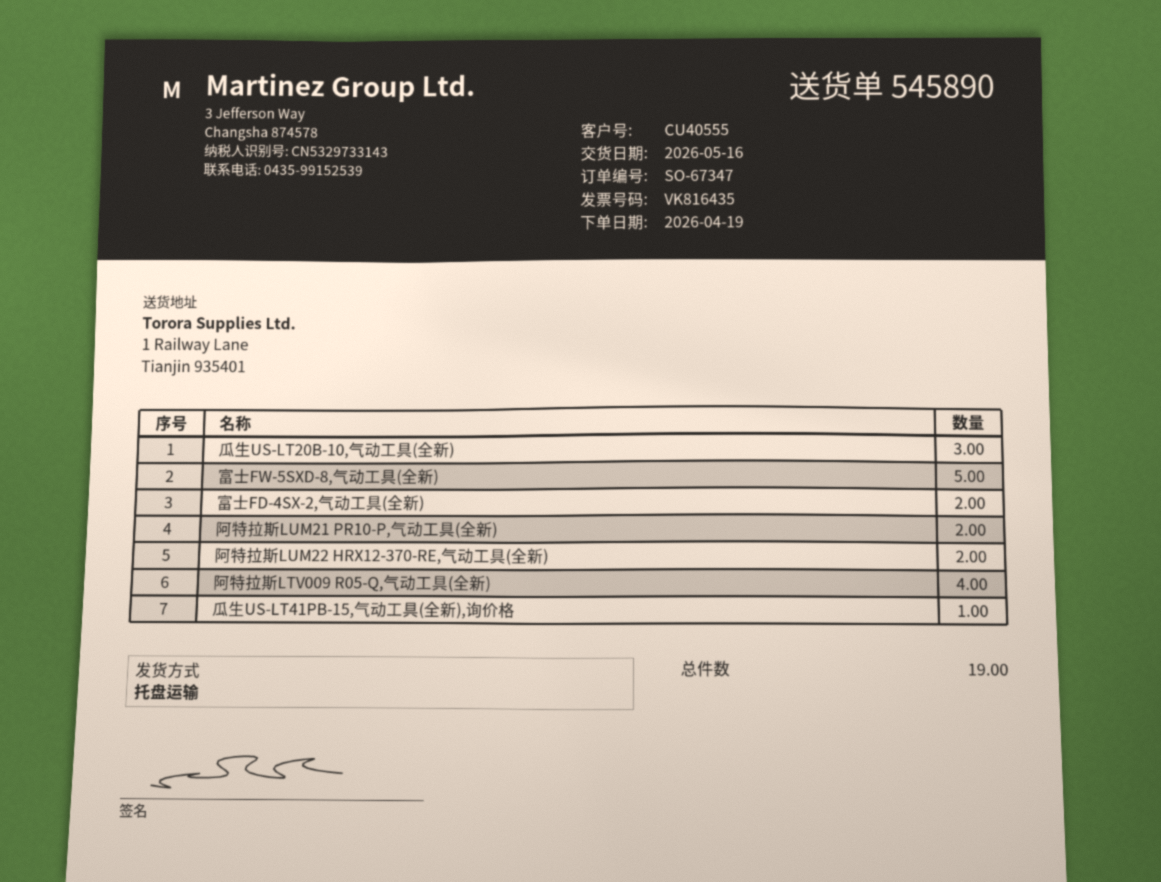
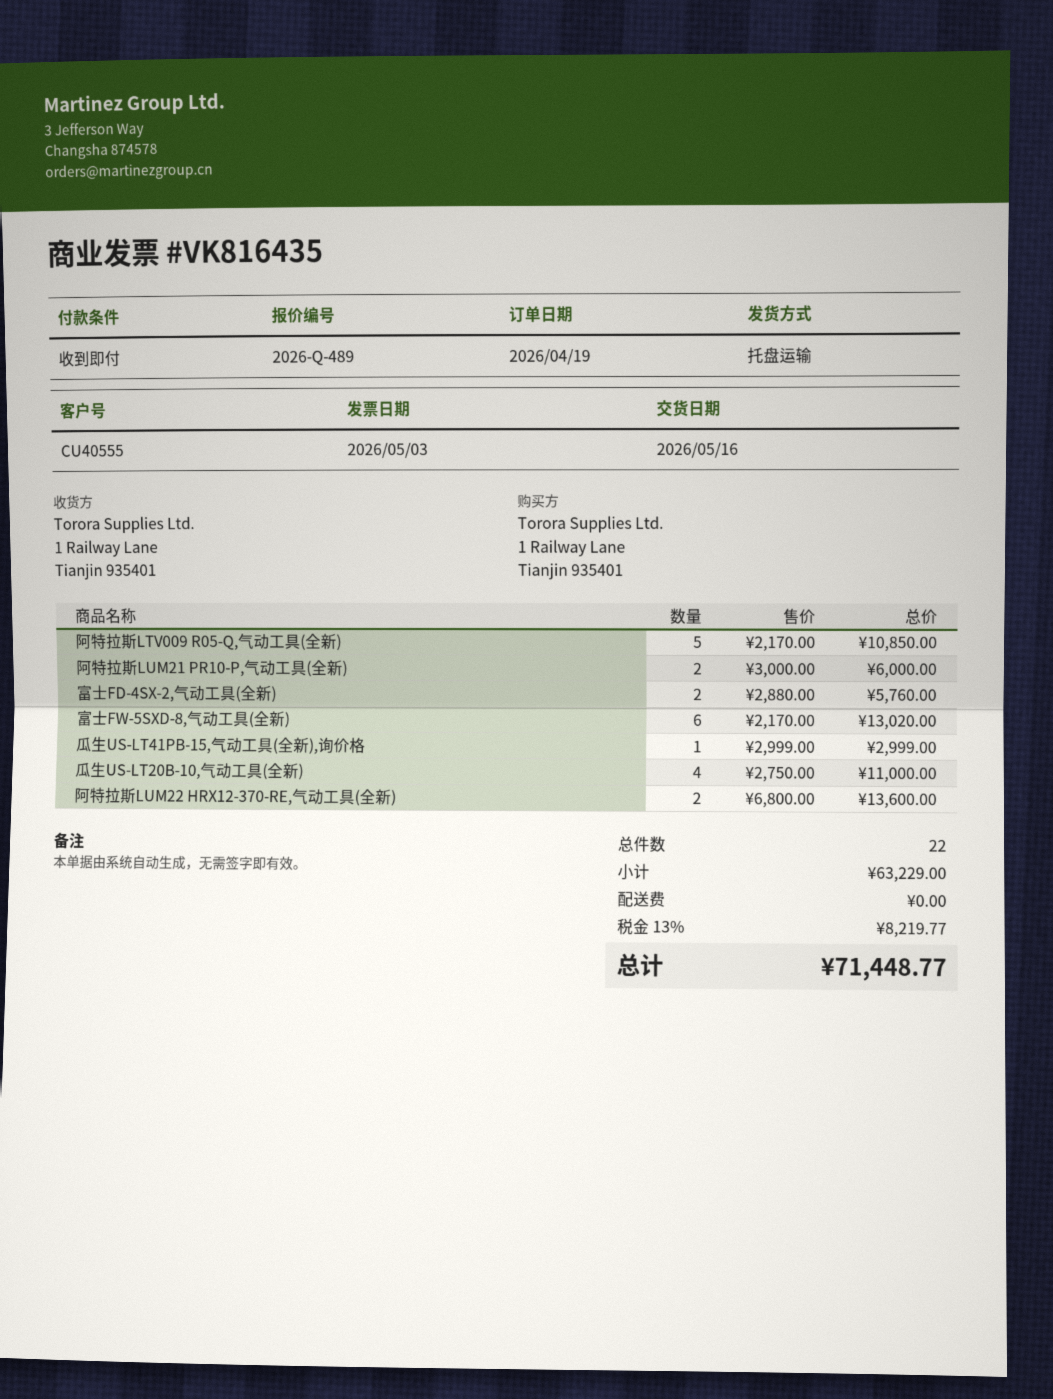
瓜生US-LT20B-10,气动工具(全新): 3 -> 4
富士FW-5SXD-8,气动工具(全新): 5 -> 6
阿特拉斯LTV009 R05-Q,气动工具(全新): 4 -> 5
total quantity: 19 -> 22

